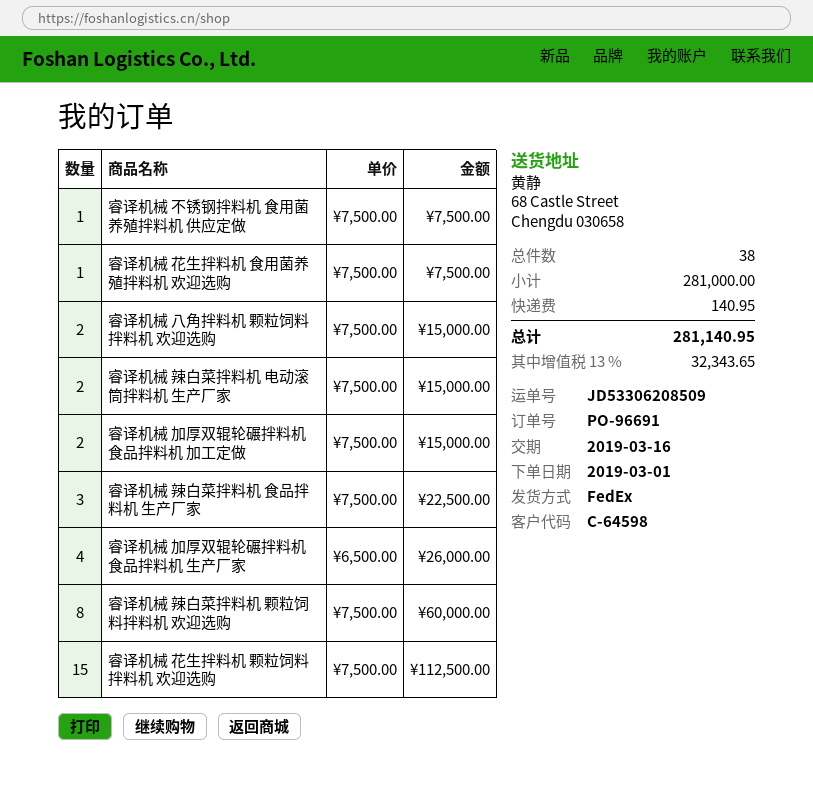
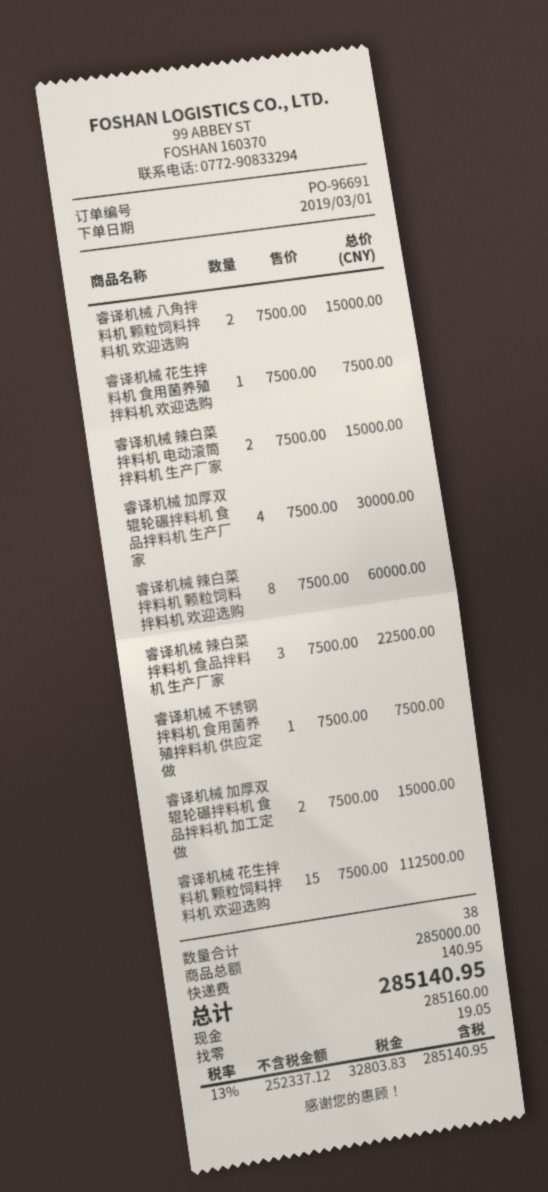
睿译机械 加厚双辊轮碾拌料机 食品拌料机 生产厂家: 4 x 6500.00 = 26000.00 -> 4 x 7500.00 = 30000.00
subtotal: 281000.00 -> 285000.00
tax: 13% = 32343.65 -> 13% = 32803.83
total: 281140.95 -> 285140.95

